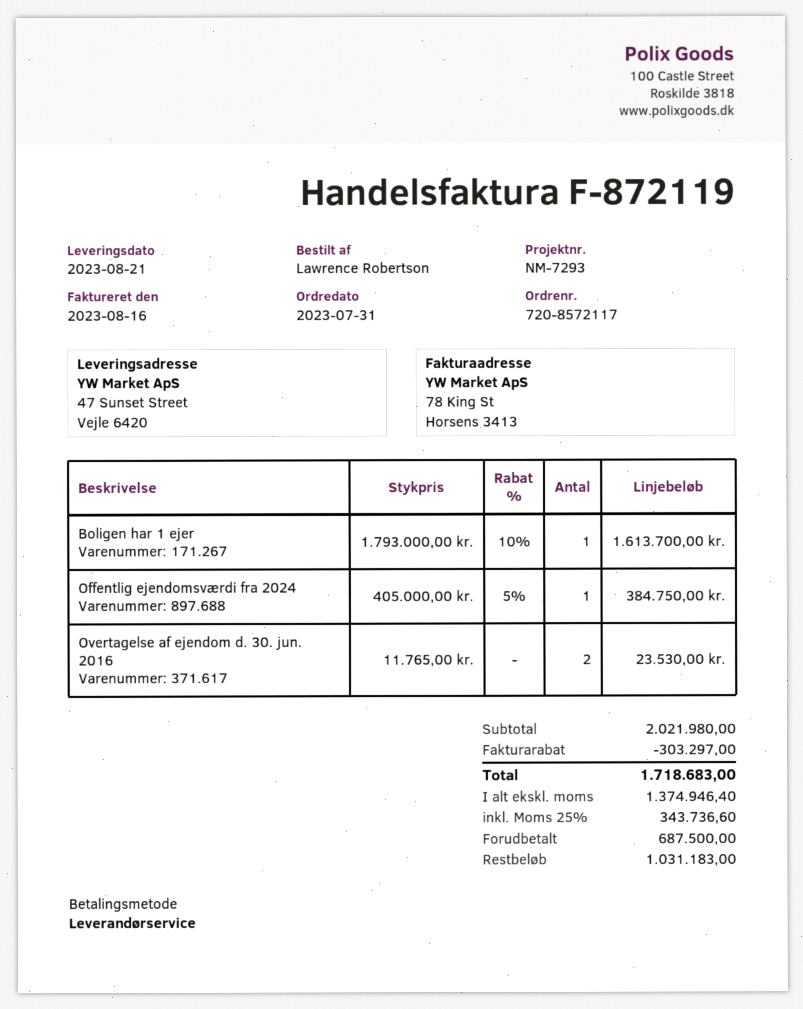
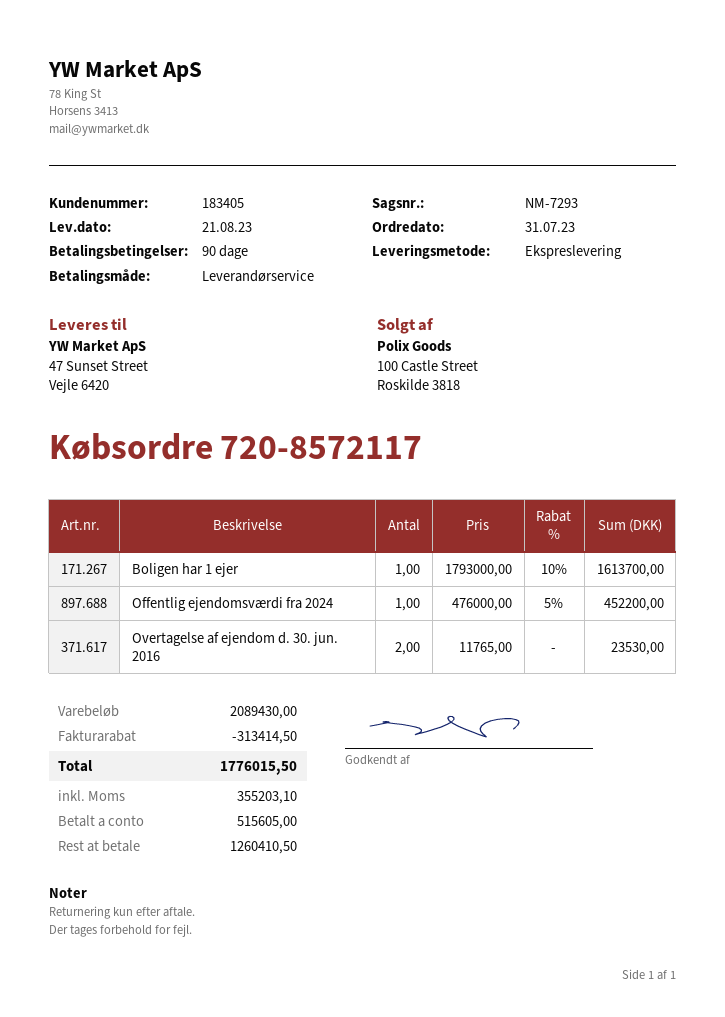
Offentlig ejendomsværdi fra 2024: 1 x 405000.00 - 5% = 384750.00 -> 1 x 476000.00 - 5% = 452200.00
subtotal: 2021980.00 -> 2089430.00
discount: 303297.00 -> 313414.50
tax: 343736.60 -> 355203.10
total: 1718683.00 -> 1776015.50
deposit: 687500.00 -> 515605.00
balance: 1031183.00 -> 1260410.50

